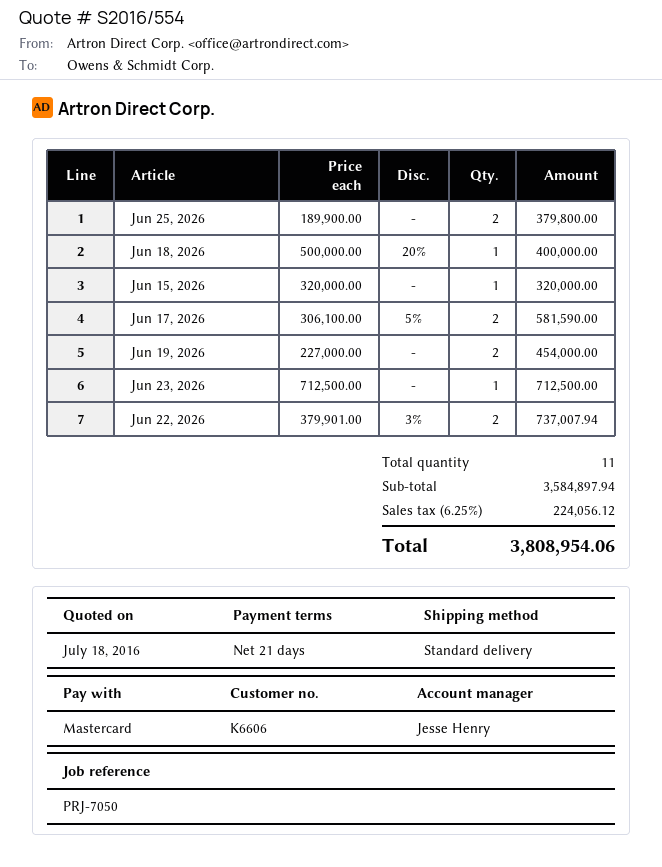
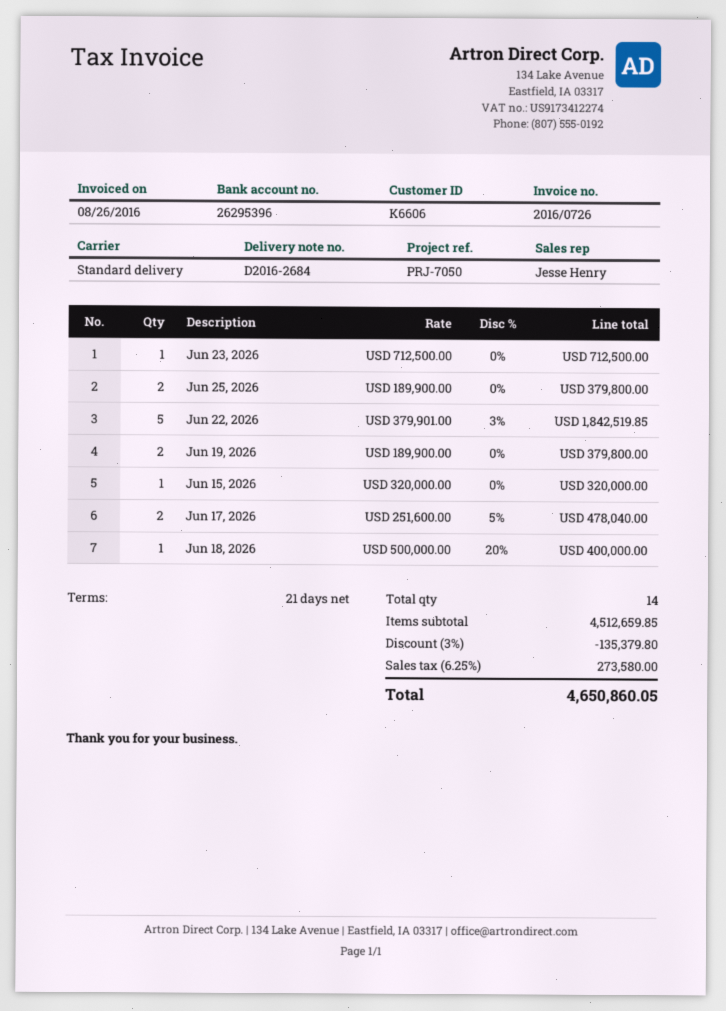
Jun 17, 2026: 2 x 306100.00 - 5% = 581590.00 -> 2 x 251600.00 - 5% = 478040.00
Jun 19, 2026: 2 x 227000.00 = 454000.00 -> 2 x 189900.00 = 379800.00
Jun 22, 2026: 2 x 379901.00 - 3% = 737007.94 -> 5 x 379901.00 - 3% = 1842519.85
total quantity: 11 -> 14
subtotal: 3584897.94 -> 4512659.85
discount: none -> 3% = 135379.80
tax: 6.25% = 224056.12 -> 6.25% = 273580.00
total: 3808954.06 -> 4650860.05

